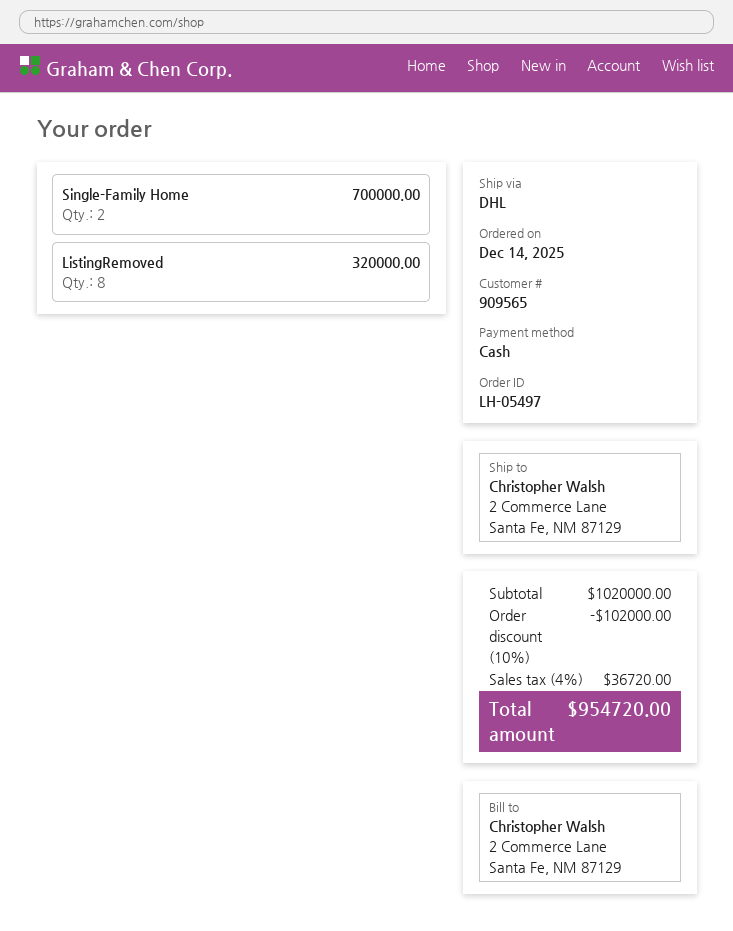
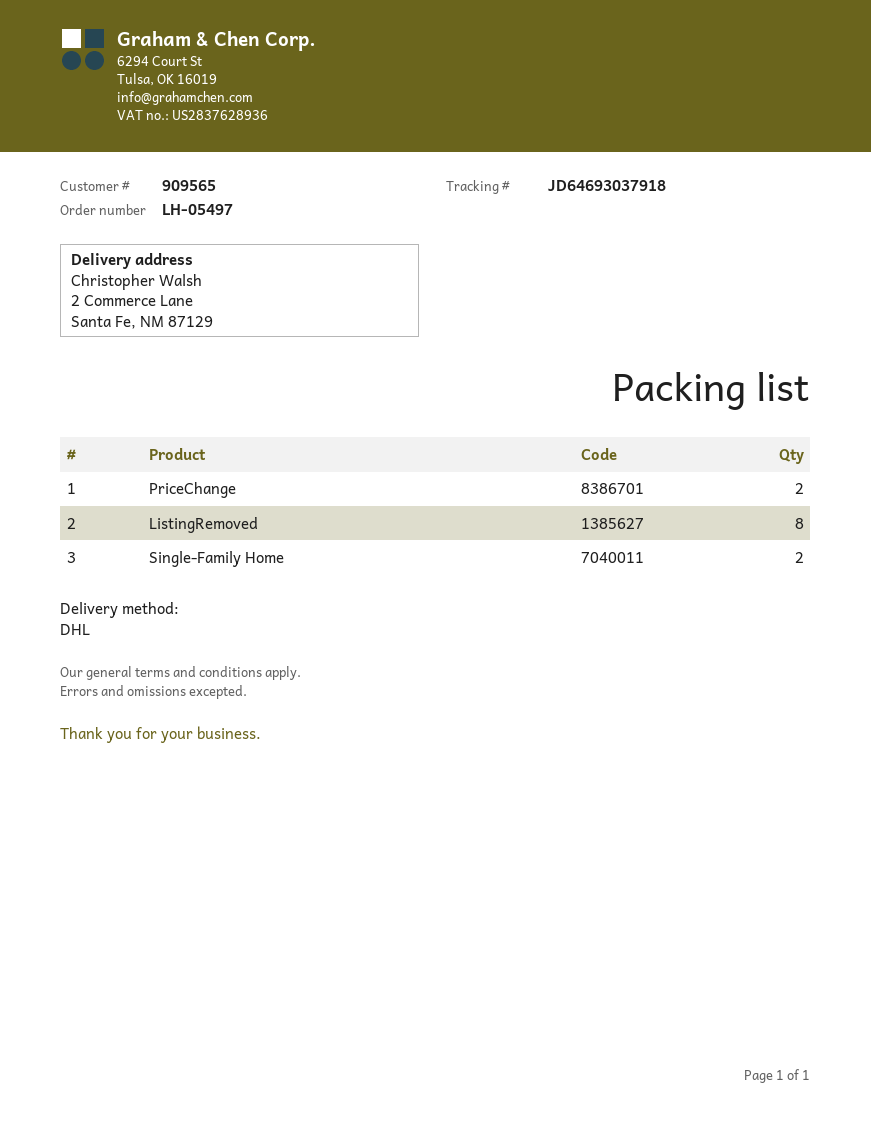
PriceChange: none -> 2

